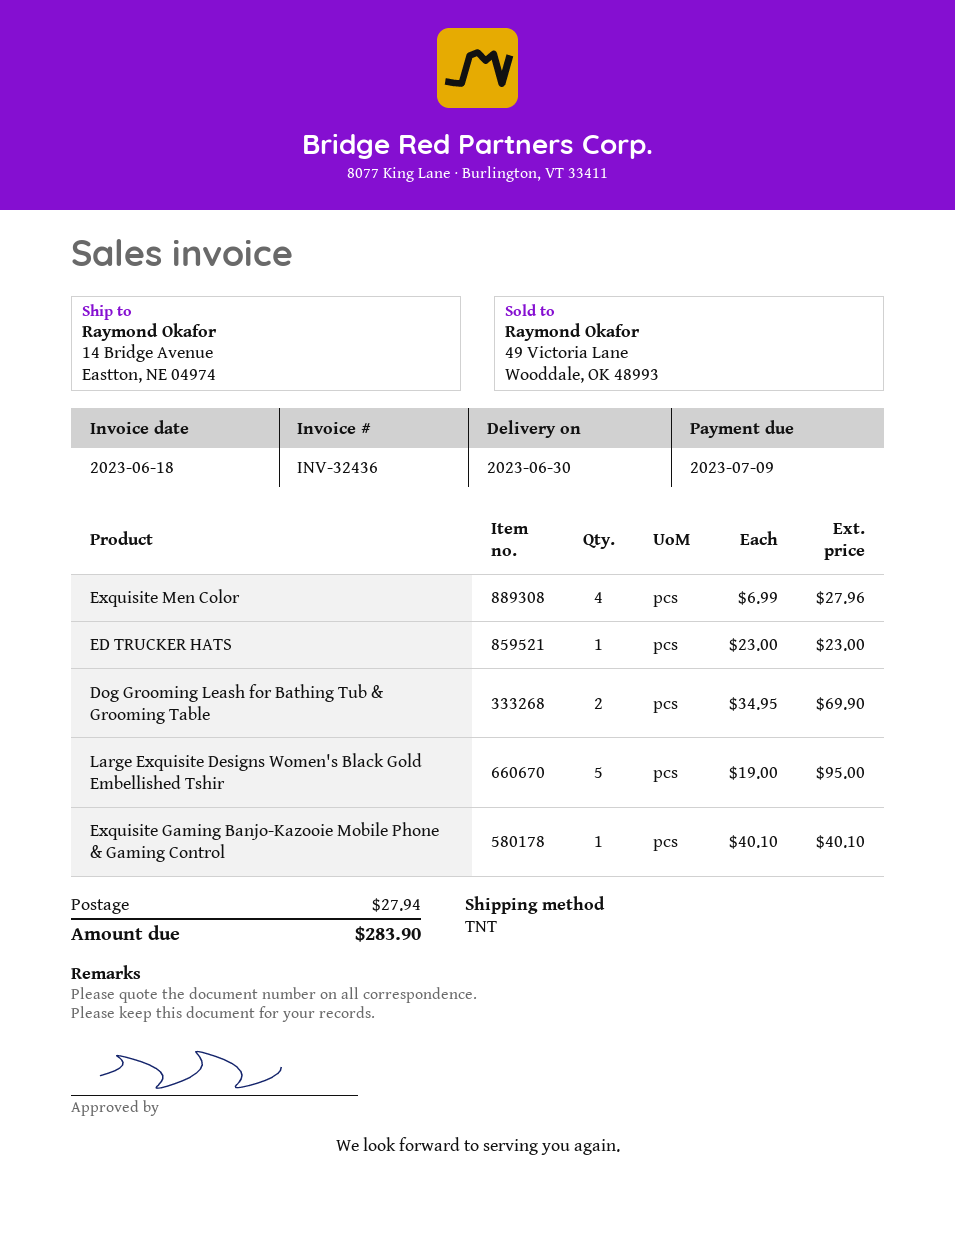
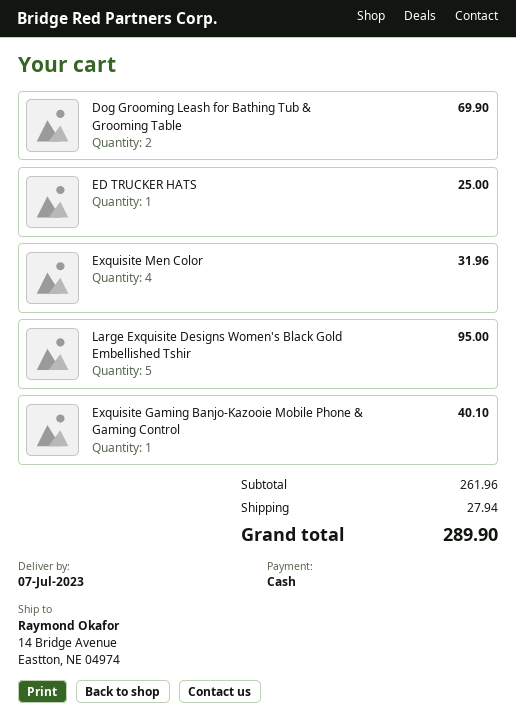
delivery date: 2023-06-30 -> 2023-07-07
Exquisite Men Color: 4 for 27.96 -> 4 for 31.96
ED TRUCKER HATS: 1 for 23.00 -> 1 for 25.00
total: 283.90 -> 289.90

